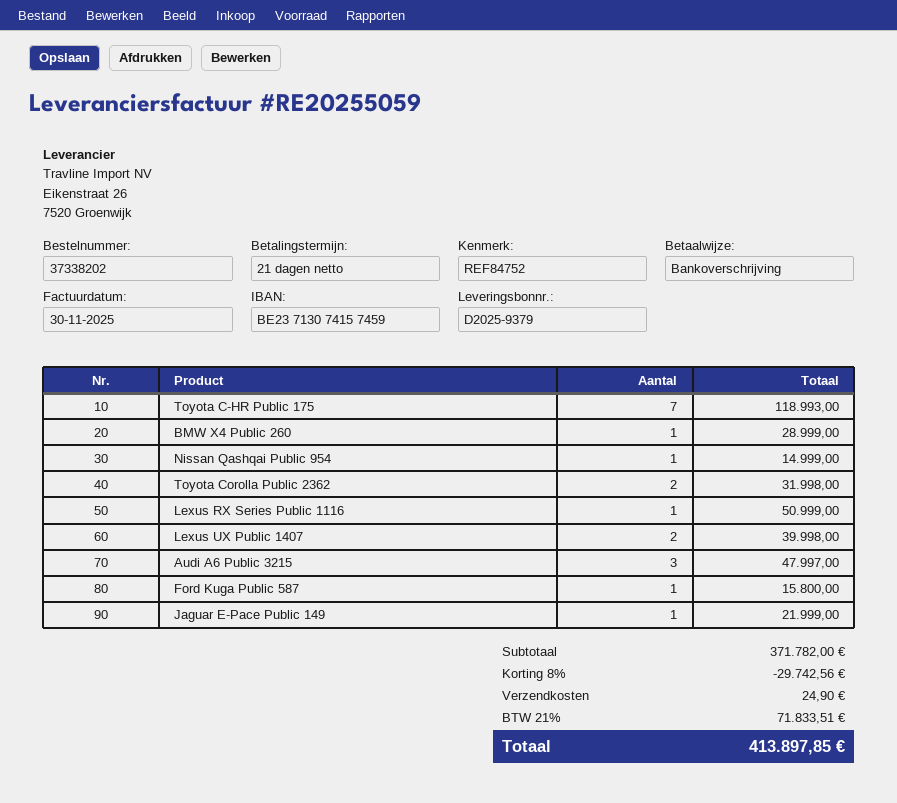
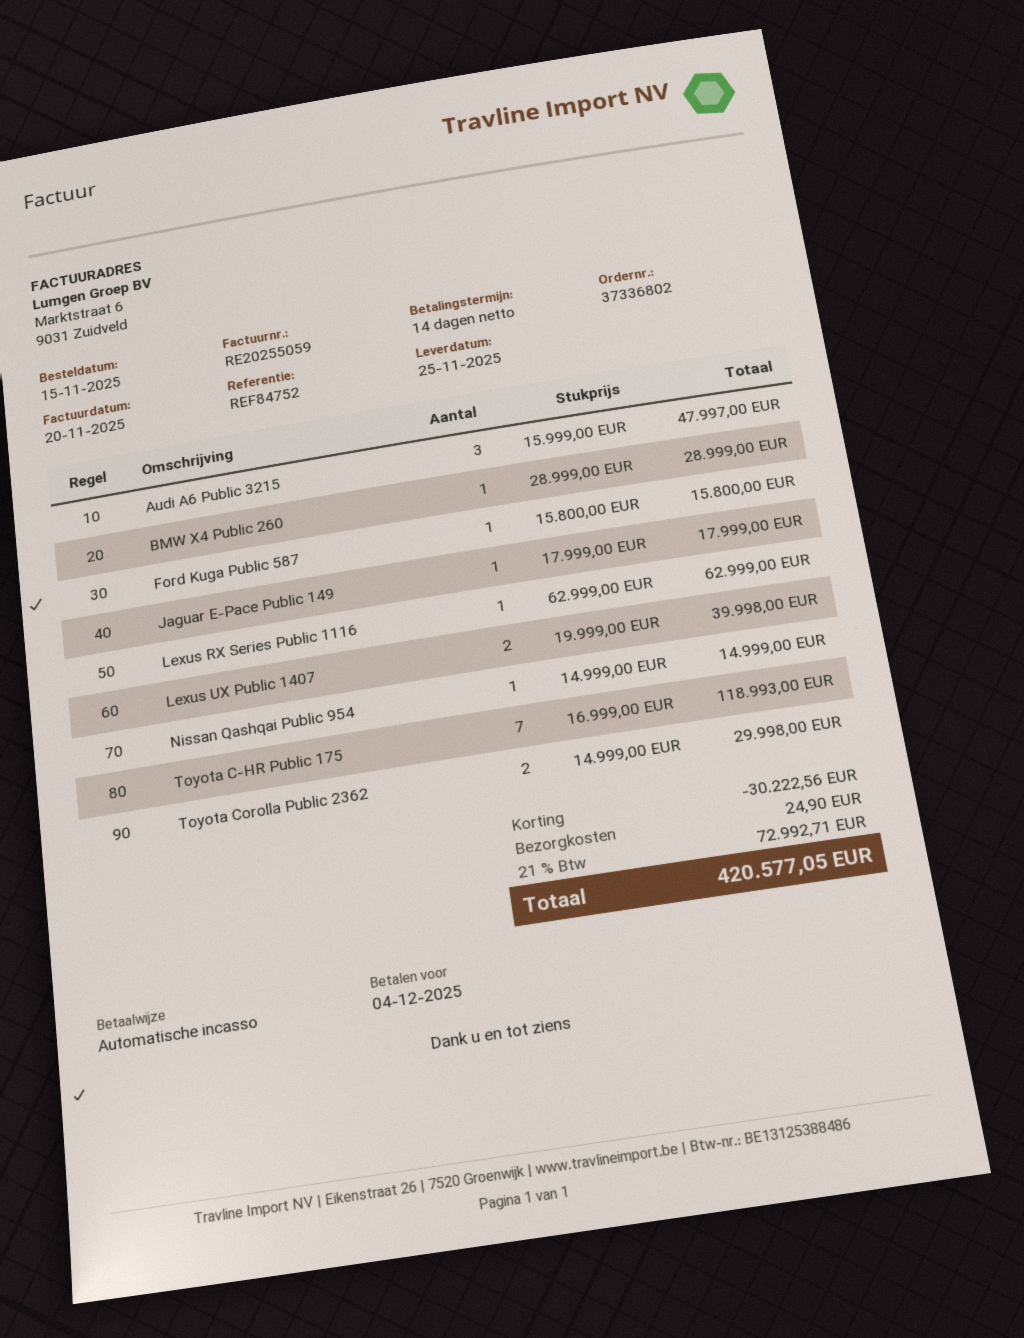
order number: 37338202 -> 37336802
invoice date: 2025-11-30 -> 2025-11-20
payment terms: 21 days -> 14 days
payment method: bank transfer -> direct debit
Toyota Corolla Public 2362: 2 for 31998.00 -> 2 for 29998.00
Lexus RX Series Public 1116: 1 for 50999.00 -> 1 for 62999.00
Jaguar E-Pace Public 149: 1 for 21999.00 -> 1 for 17999.00
discount: 29742.56 -> 30222.56
tax: 21% = 71833.51 -> 21% = 72992.71
total: 413897.85 -> 420577.05

